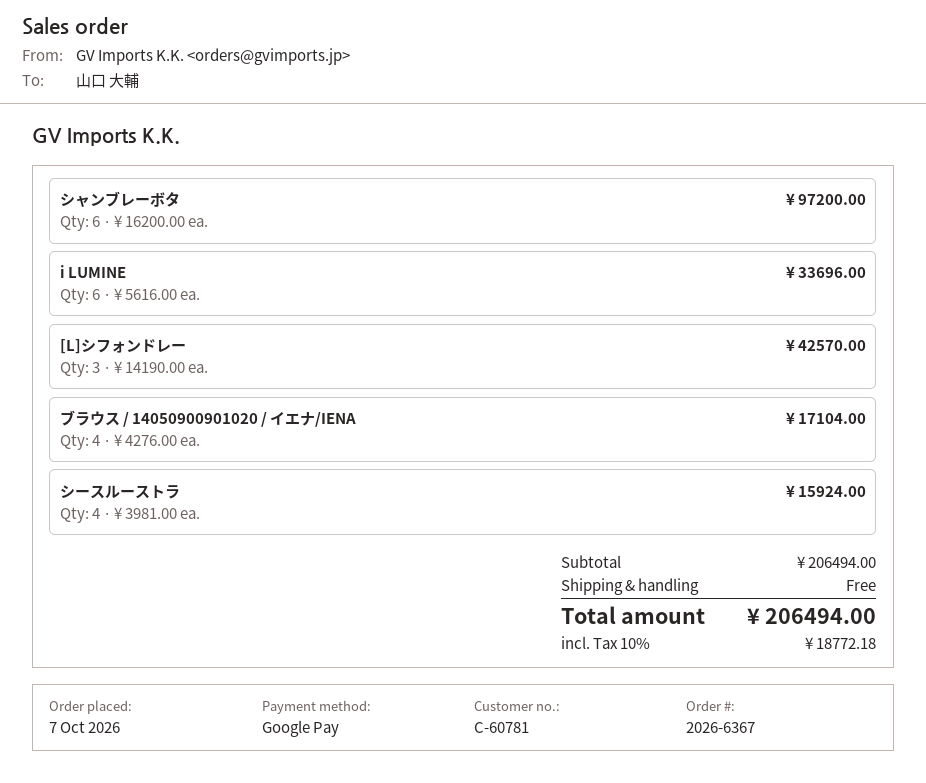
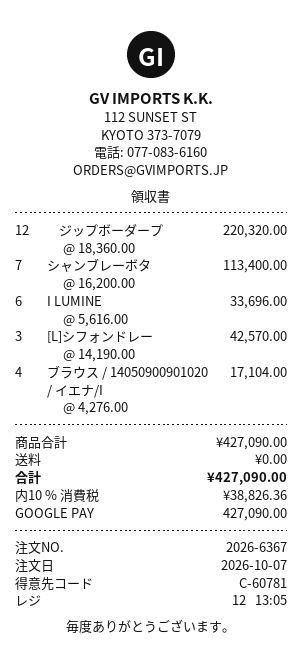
シャンブレーボタ: 6 x 16200.00 = 97200.00 -> 7 x 16200.00 = 113400.00
シースルーストラ: 4 x 3981.00 = 15924.00 -> none
ジップボーダープ: none -> 12 x 18360.00 = 220320.00
subtotal: 206494.00 -> 427090.00
tax: 10% = 18772.18 -> 10% = 38826.36
total: 206494.00 -> 427090.00

